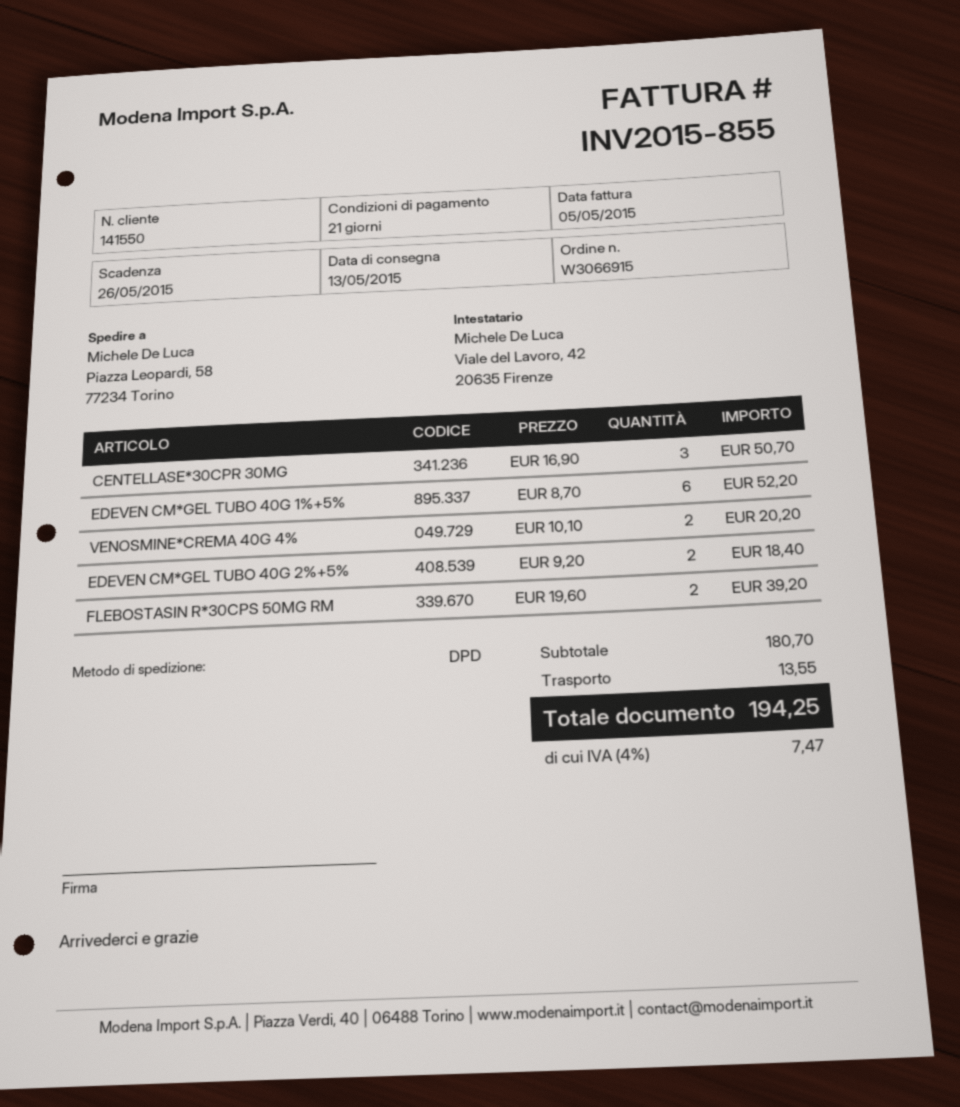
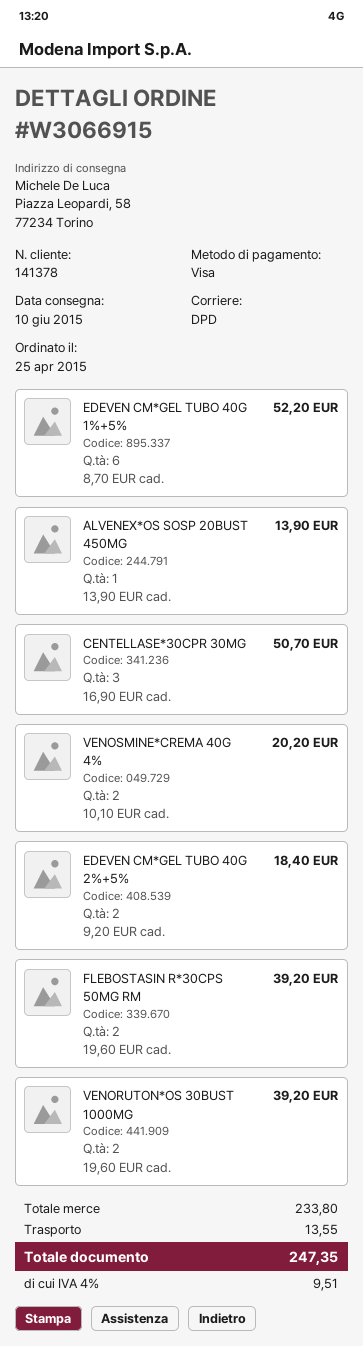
delivery date: 2015-05-13 -> 2015-06-10
customer number: 141550 -> 141378
ALVENEX*OS SOSP 20BUST 450MG: none -> 1 x 13.90 = 13.90
VENORUTON*OS 30BUST 1000MG: none -> 2 x 19.60 = 39.20
subtotal: 180.70 -> 233.80
tax: 4% = 7.47 -> 4% = 9.51
total: 194.25 -> 247.35

